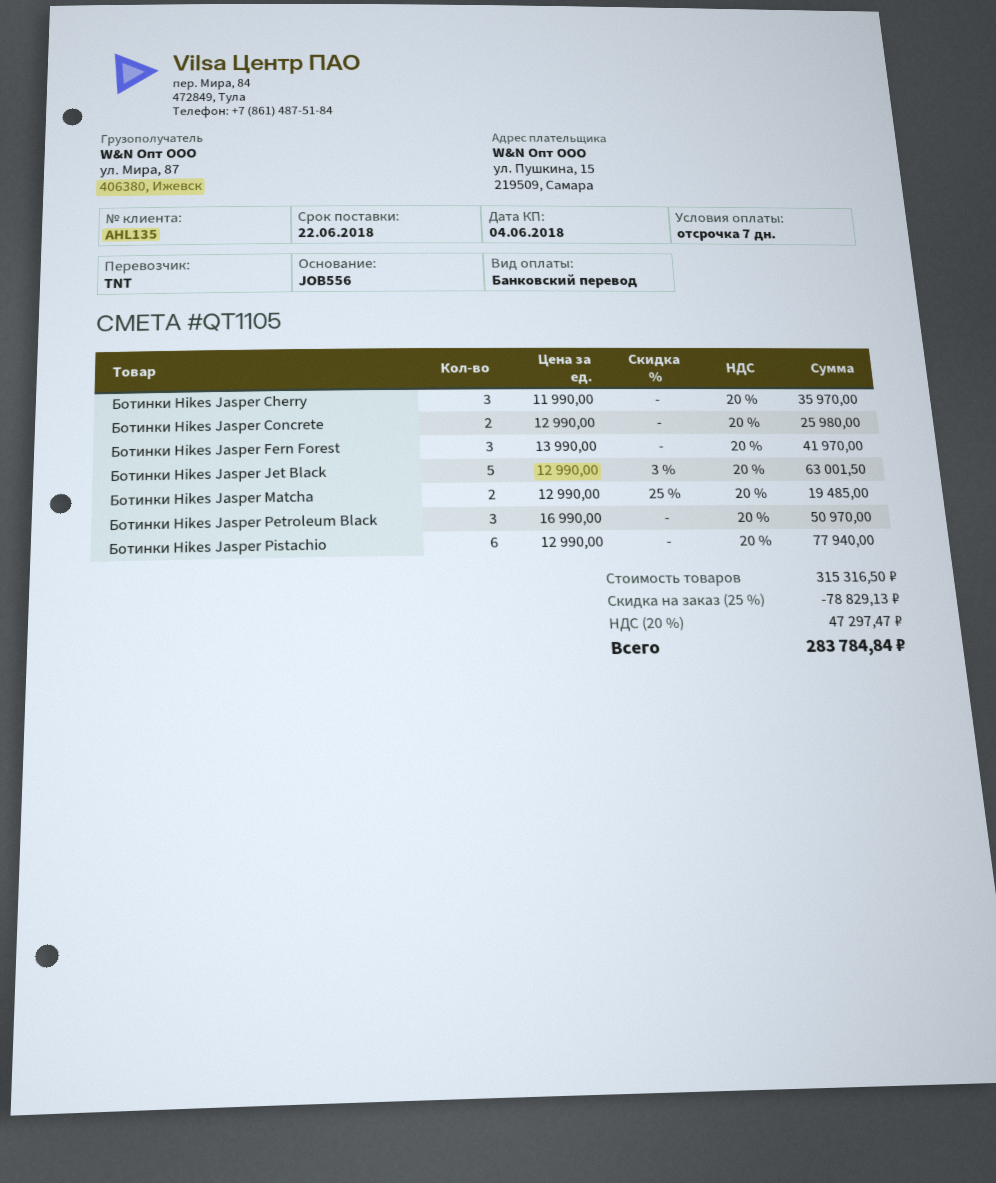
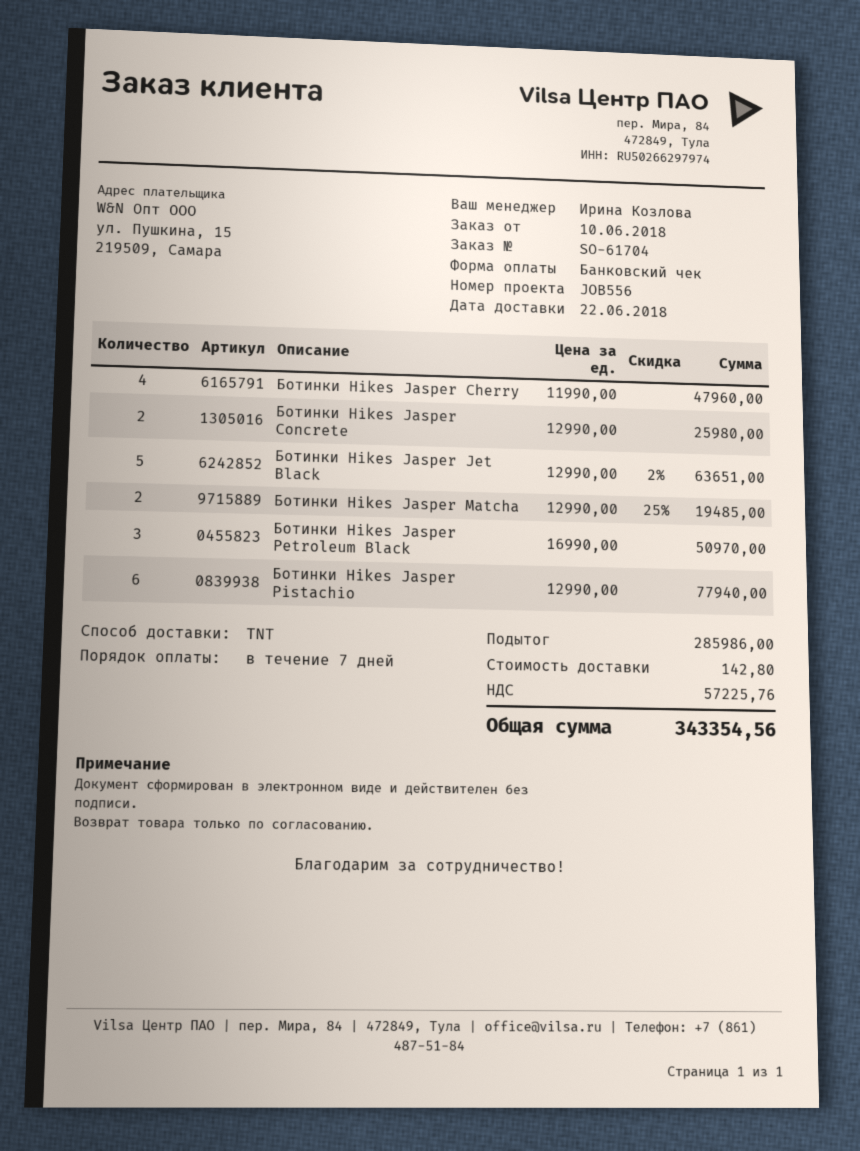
payment method: bank transfer -> cheque
Ботинки Hikes Jasper Cherry: 3 x 11990.00 = 35970.00 -> 4 x 11990.00 = 47960.00
Ботинки Hikes Jasper Fern Forest: 3 x 13990.00 = 41970.00 -> none
Ботинки Hikes Jasper Jet Black: 5 x 12990.00 - 3% = 63001.50 -> 5 x 12990.00 - 2% = 63651.00
subtotal: 315316.50 -> 285986.00
discount: 25% = 78829.13 -> none
shipping: none -> 142.80
tax: 47297.47 -> 57225.76
total: 283784.84 -> 343354.56

